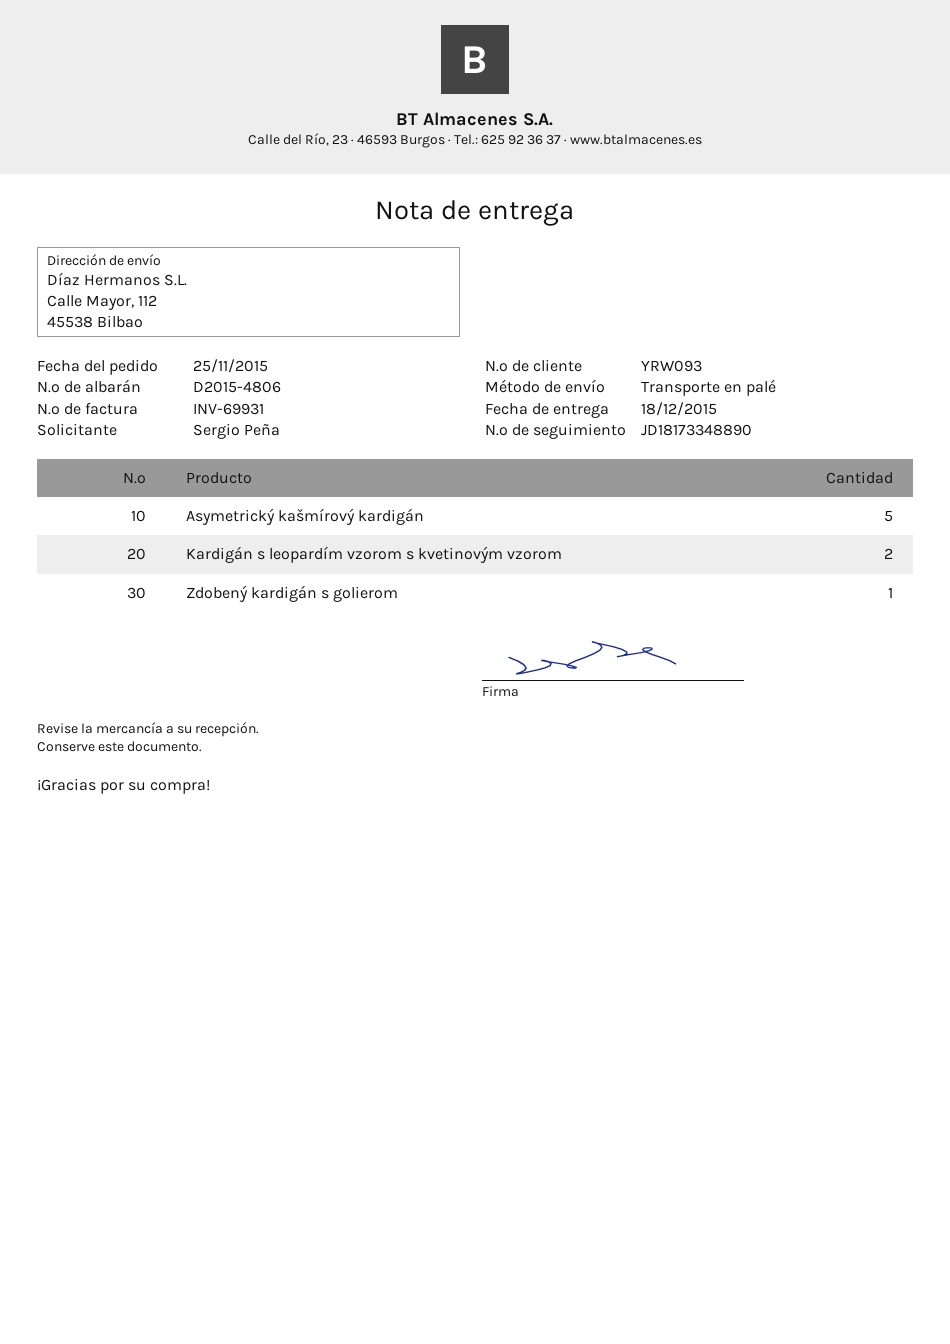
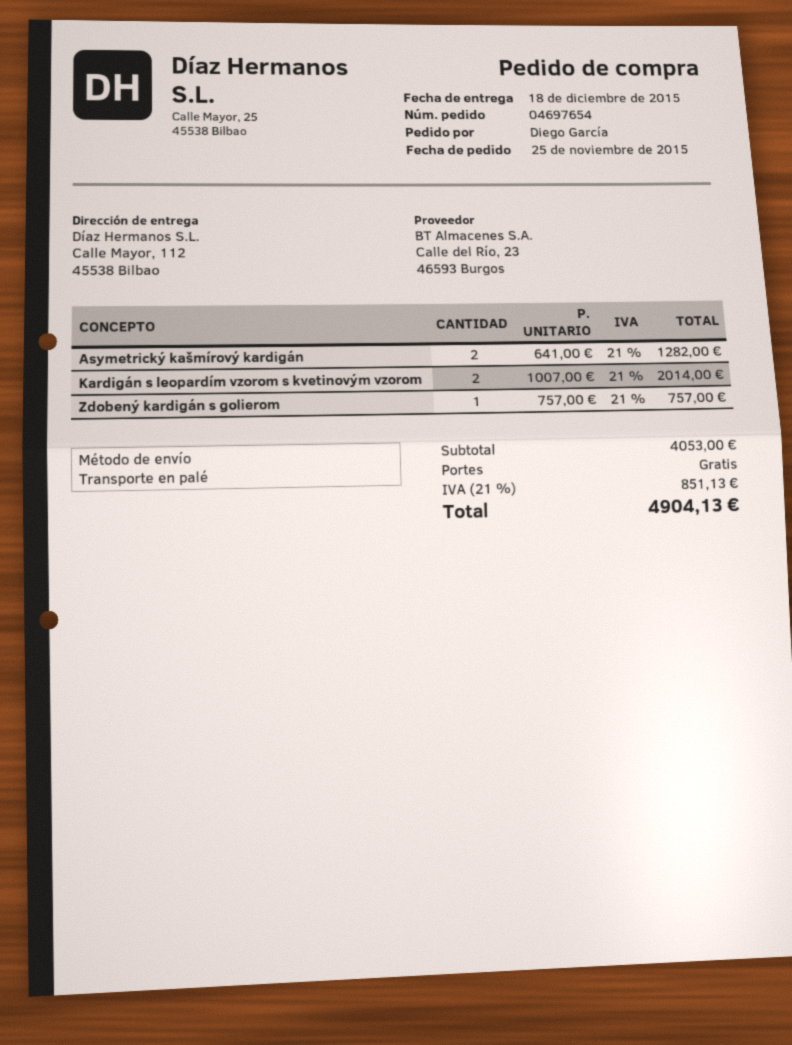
ordered by: Sergio Peña -> Diego García
Asymetrický kašmírový kardigán: 5 -> 2

